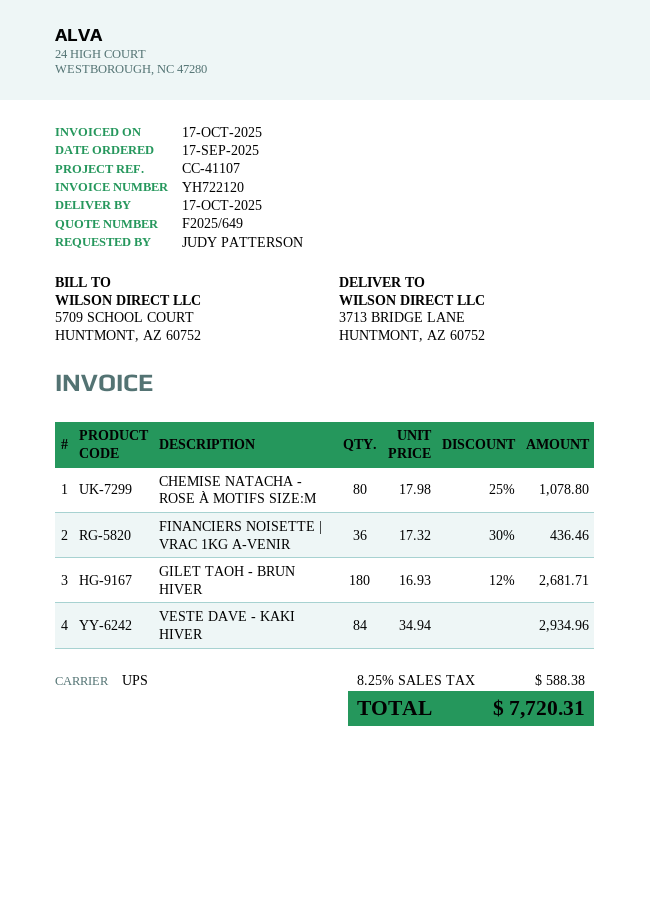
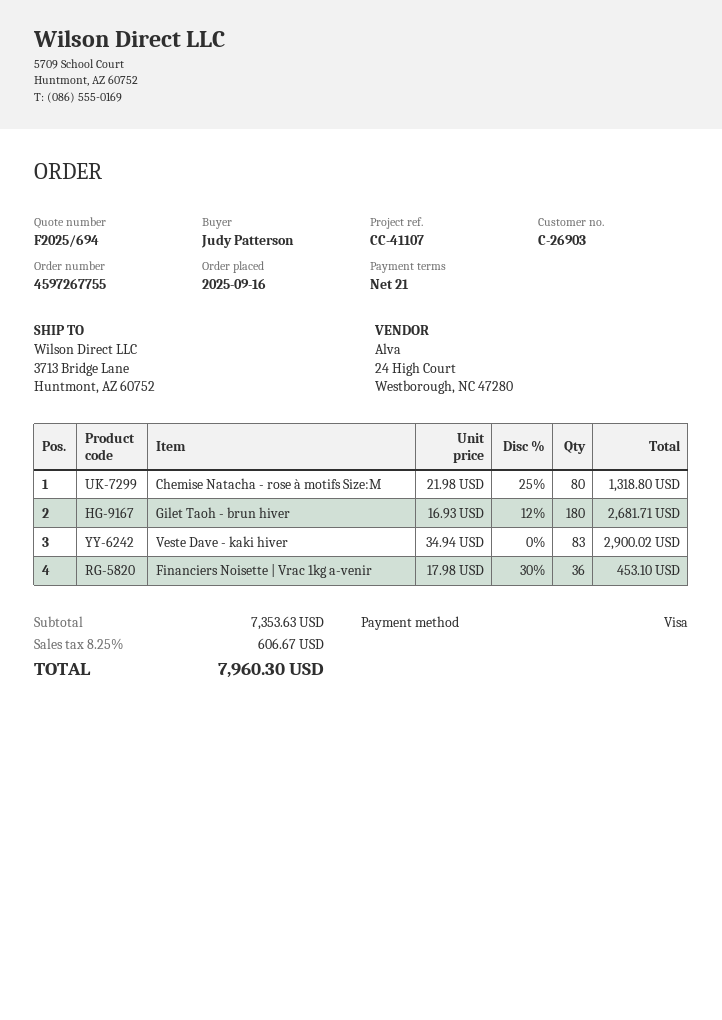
quote number: F2025/649 -> F2025/694
order date: 2025-09-17 -> 2025-09-16
CHEMISE NATACHA - ROSE À MOTIFS SIZE:M: 80 x 17.98 - 25% = 1078.80 -> 80 x 21.98 - 25% = 1318.80
FINANCIERS NOISETTE | VRAC 1KG A-VENIR: 36 x 17.32 - 30% = 436.46 -> 36 x 17.98 - 30% = 453.10
VESTE DAVE - KAKI HIVER: 84 x 34.94 = 2934.96 -> 83 x 34.94 = 2900.02
tax: 8.25% = 588.38 -> 8.25% = 606.67
total: 7720.31 -> 7960.30

